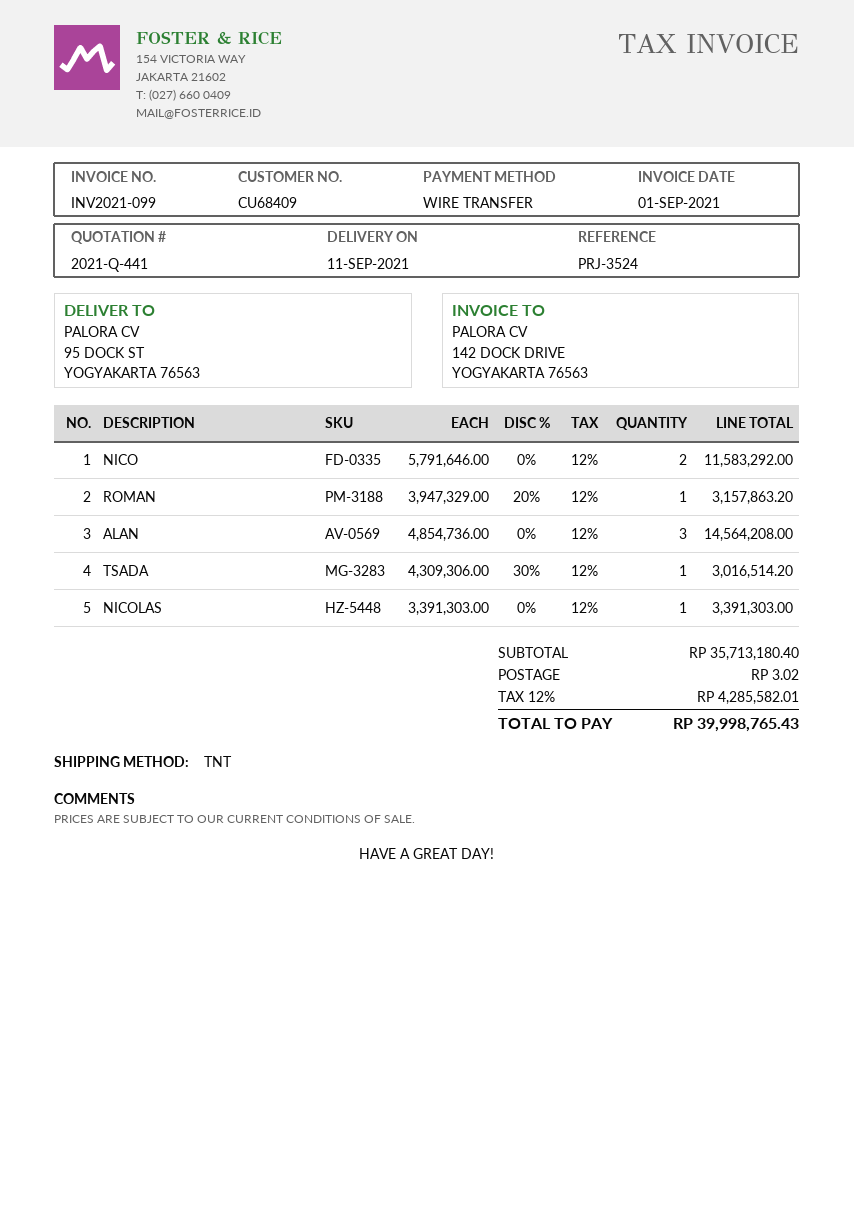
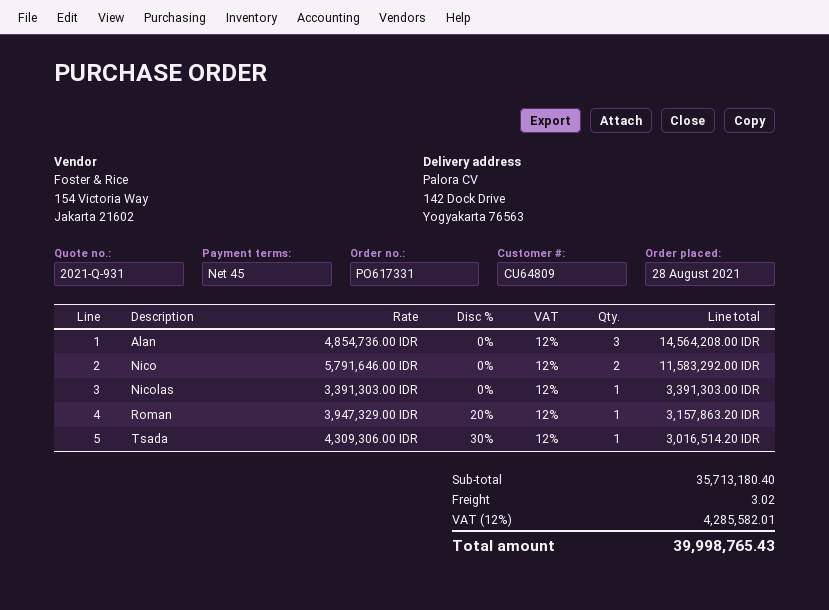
quote number: 2021-Q-441 -> 2021-Q-931
customer number: CU68409 -> CU64809
ship to: 95 DOCK ST, YOGYAKARTA 76563 -> 142 Dock Drive, Yogyakarta 76563

